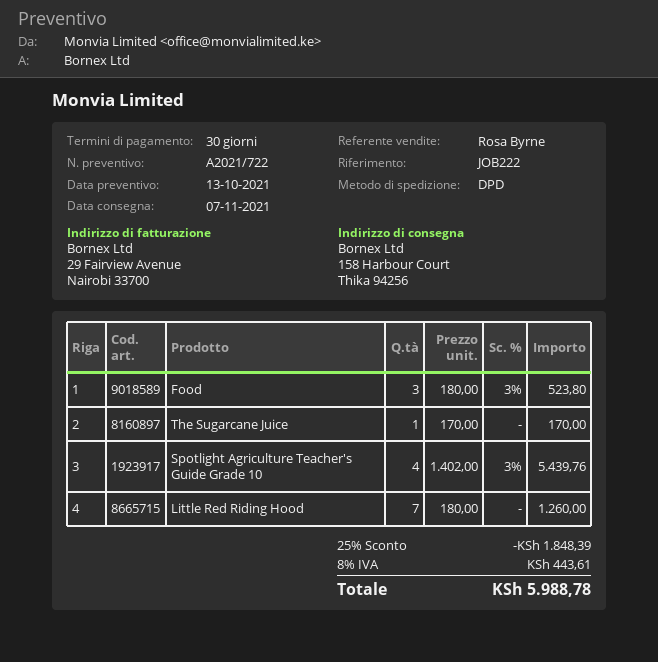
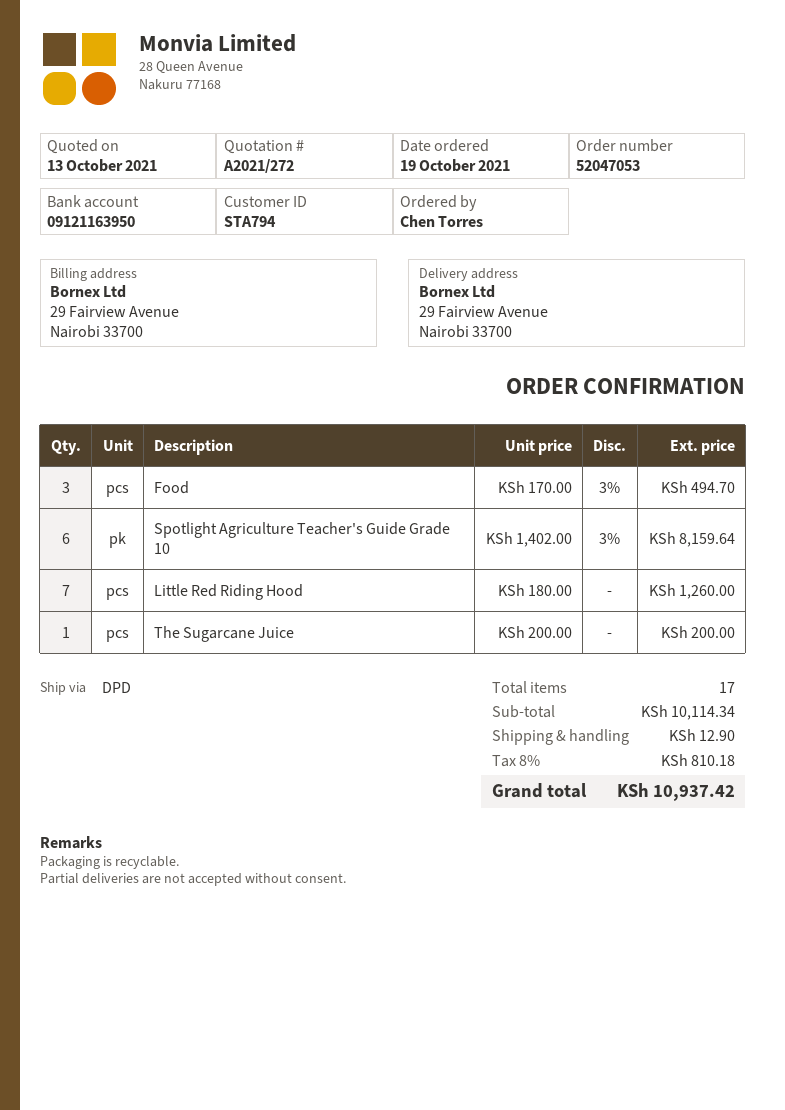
quote number: A2021/722 -> A2021/272
ship to: 158 Harbour Court, Thika 94256 -> 29 Fairview Avenue, Nairobi 33700
Food: 3 x 180.00 - 3% = 523.80 -> 3 x 170.00 - 3% = 494.70
The Sugarcane Juice: 1 x 170.00 = 170.00 -> 1 x 200.00 = 200.00
Spotlight Agriculture Teacher's Guide Grade 10: 4 x 1402.00 - 3% = 5439.76 -> 6 x 1402.00 - 3% = 8159.64
discount: 25% = 1848.39 -> none
shipping: none -> 12.90
tax: 8% = 443.61 -> 8% = 810.18
total: 5988.78 -> 10937.42

